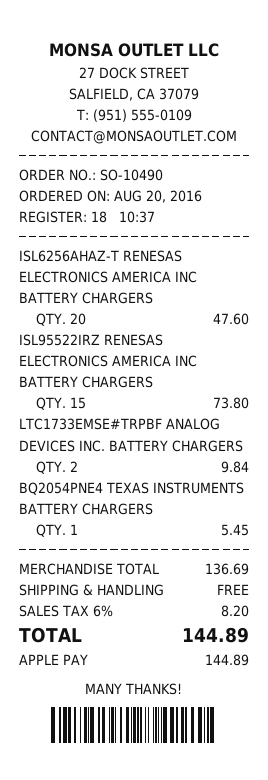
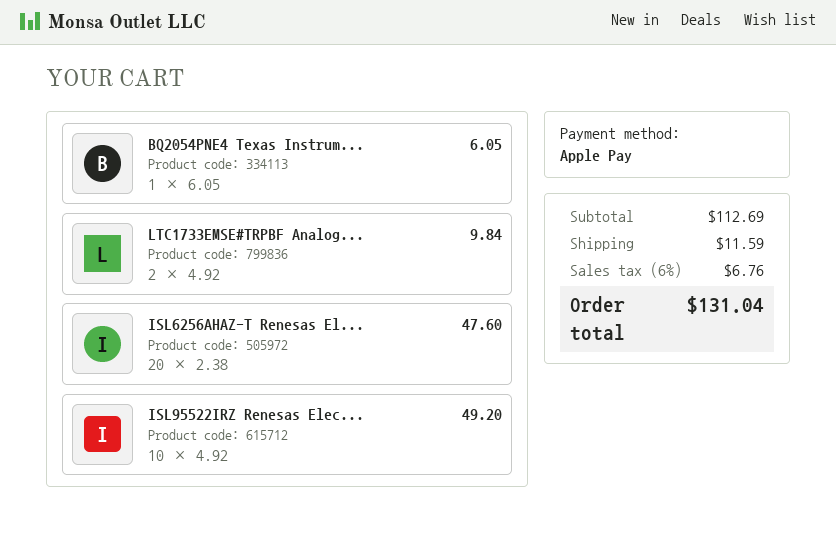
ISL95522IRZ RENESAS ELECTRONICS AMERICA INC BATTERY CHARGERS: 15 for 73.80 -> 10 for 49.20
BQ2054PNE4 TEXAS INSTRUMENTS BATTERY CHARGERS: 1 for 5.45 -> 1 for 6.05
subtotal: 136.69 -> 112.69
shipping: 0.00 -> 11.59
tax: 6% = 8.20 -> 6% = 6.76
total: 144.89 -> 131.04

